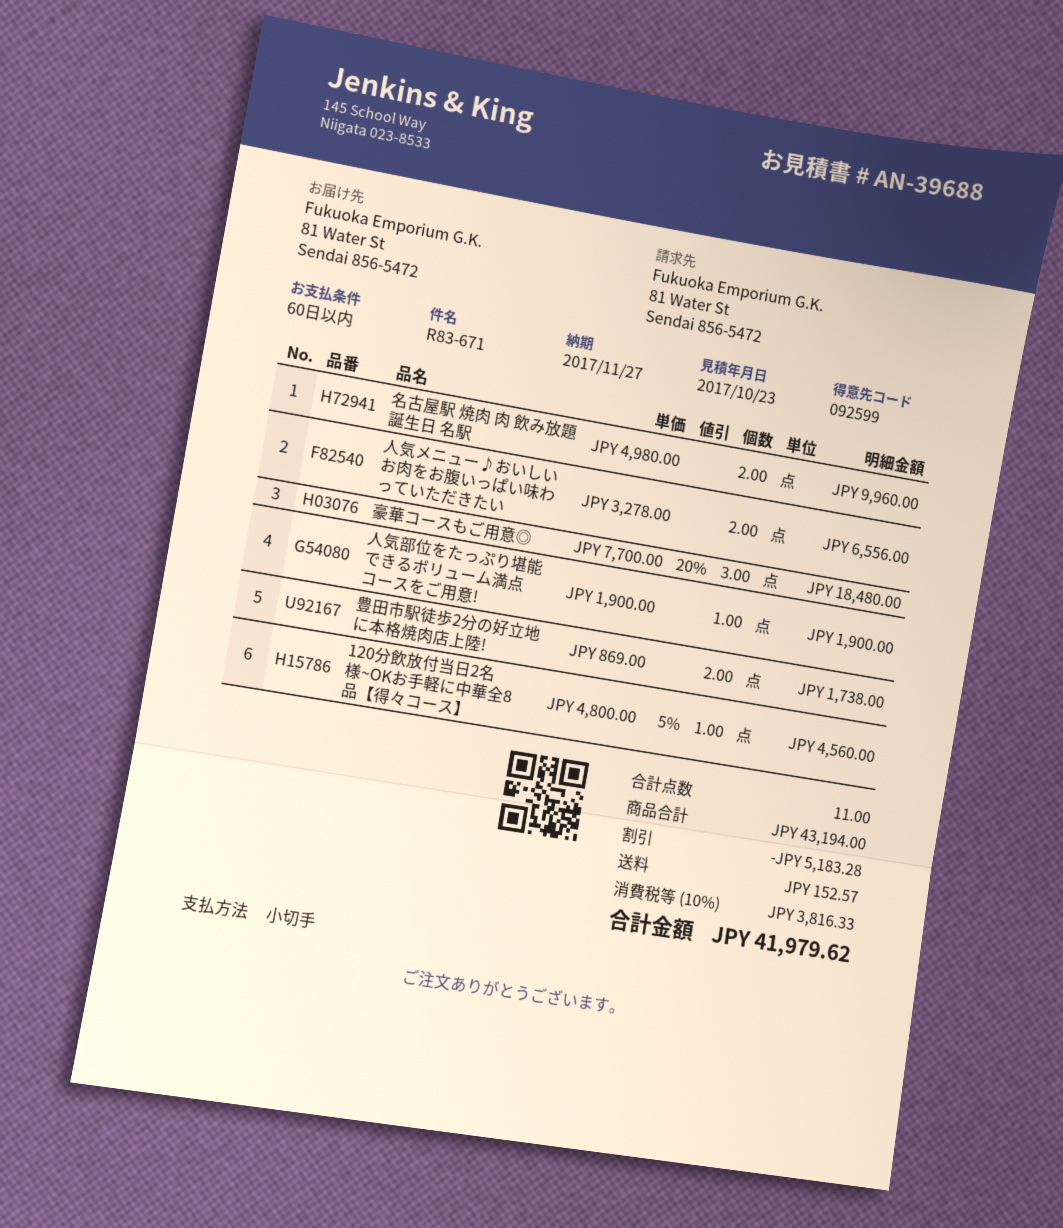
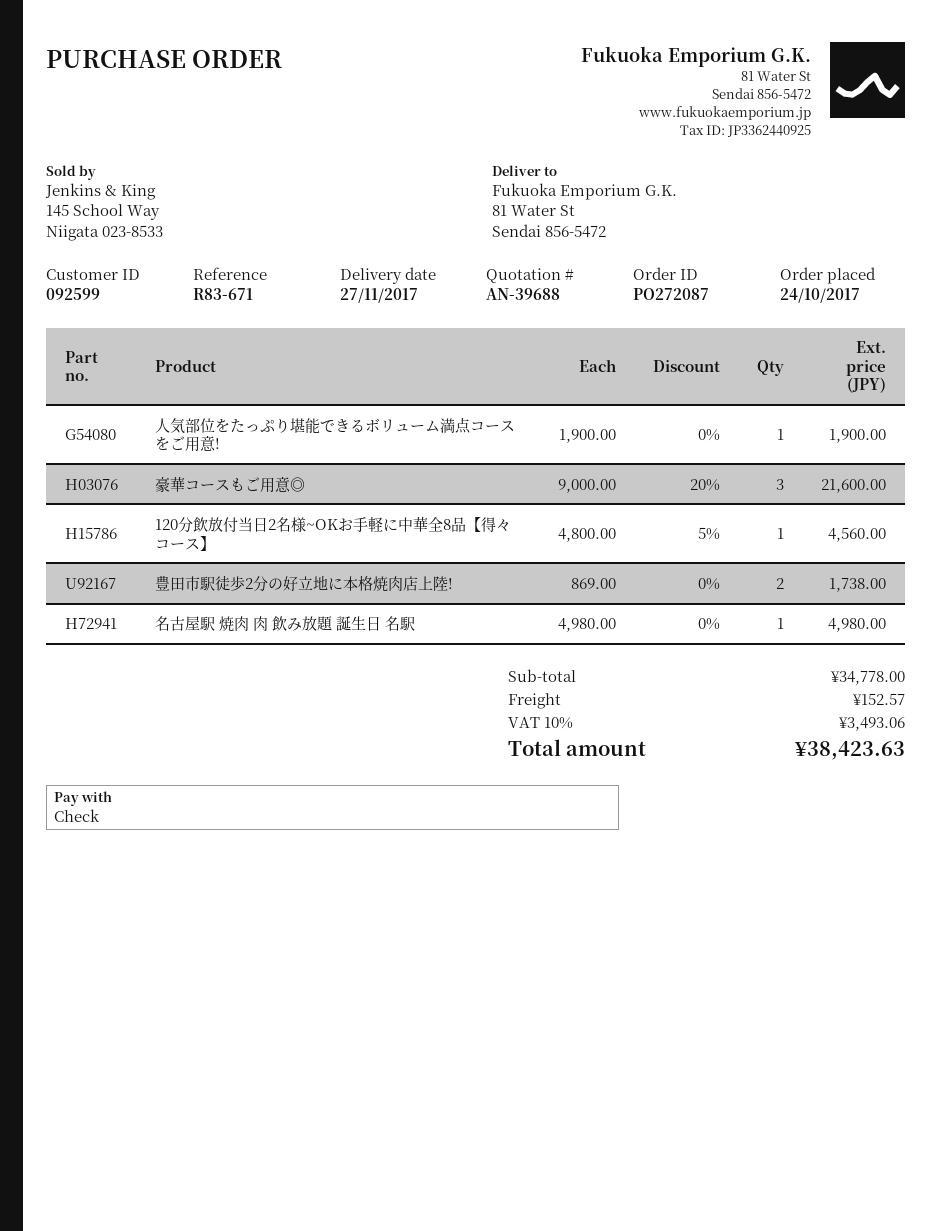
名古屋駅 焼肉 肉 飲み放題 誕生日 名駅: 2 x 4980.00 = 9960.00 -> 1 x 4980.00 = 4980.00
人気メニュー♪おいしいお肉をお腹いっぱい味わっていただきたい: 2 x 3278.00 = 6556.00 -> none
豪華コースもご用意◎: 3 x 7700.00 - 20% = 18480.00 -> 3 x 9000.00 - 20% = 21600.00
subtotal: 43194.00 -> 34778.00
discount: 5183.28 -> none
tax: 10% = 3816.33 -> 10% = 3493.06
total: 41979.62 -> 38423.63

